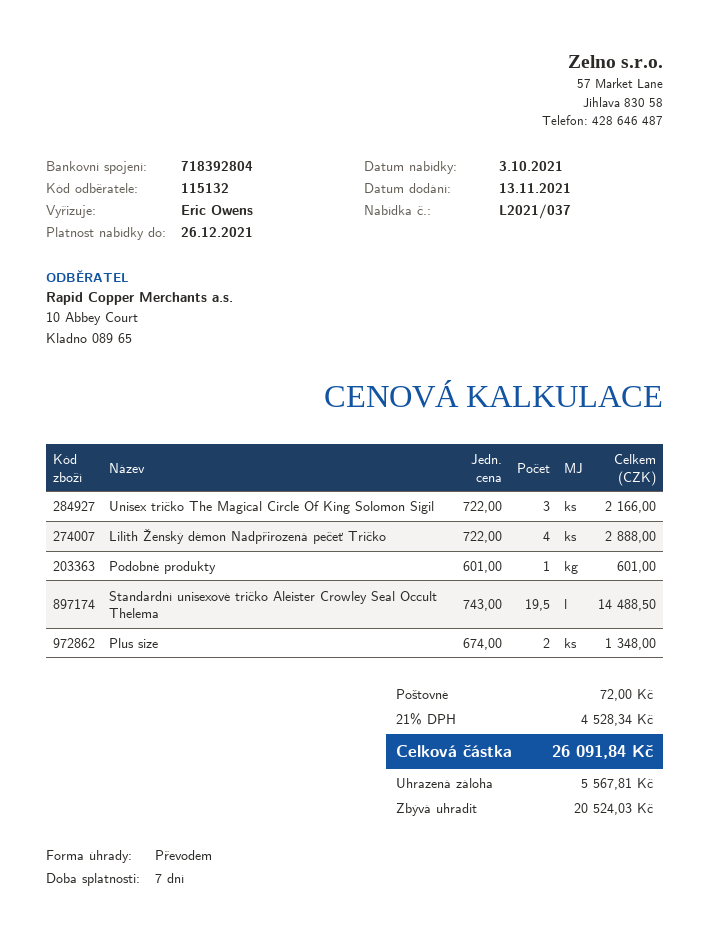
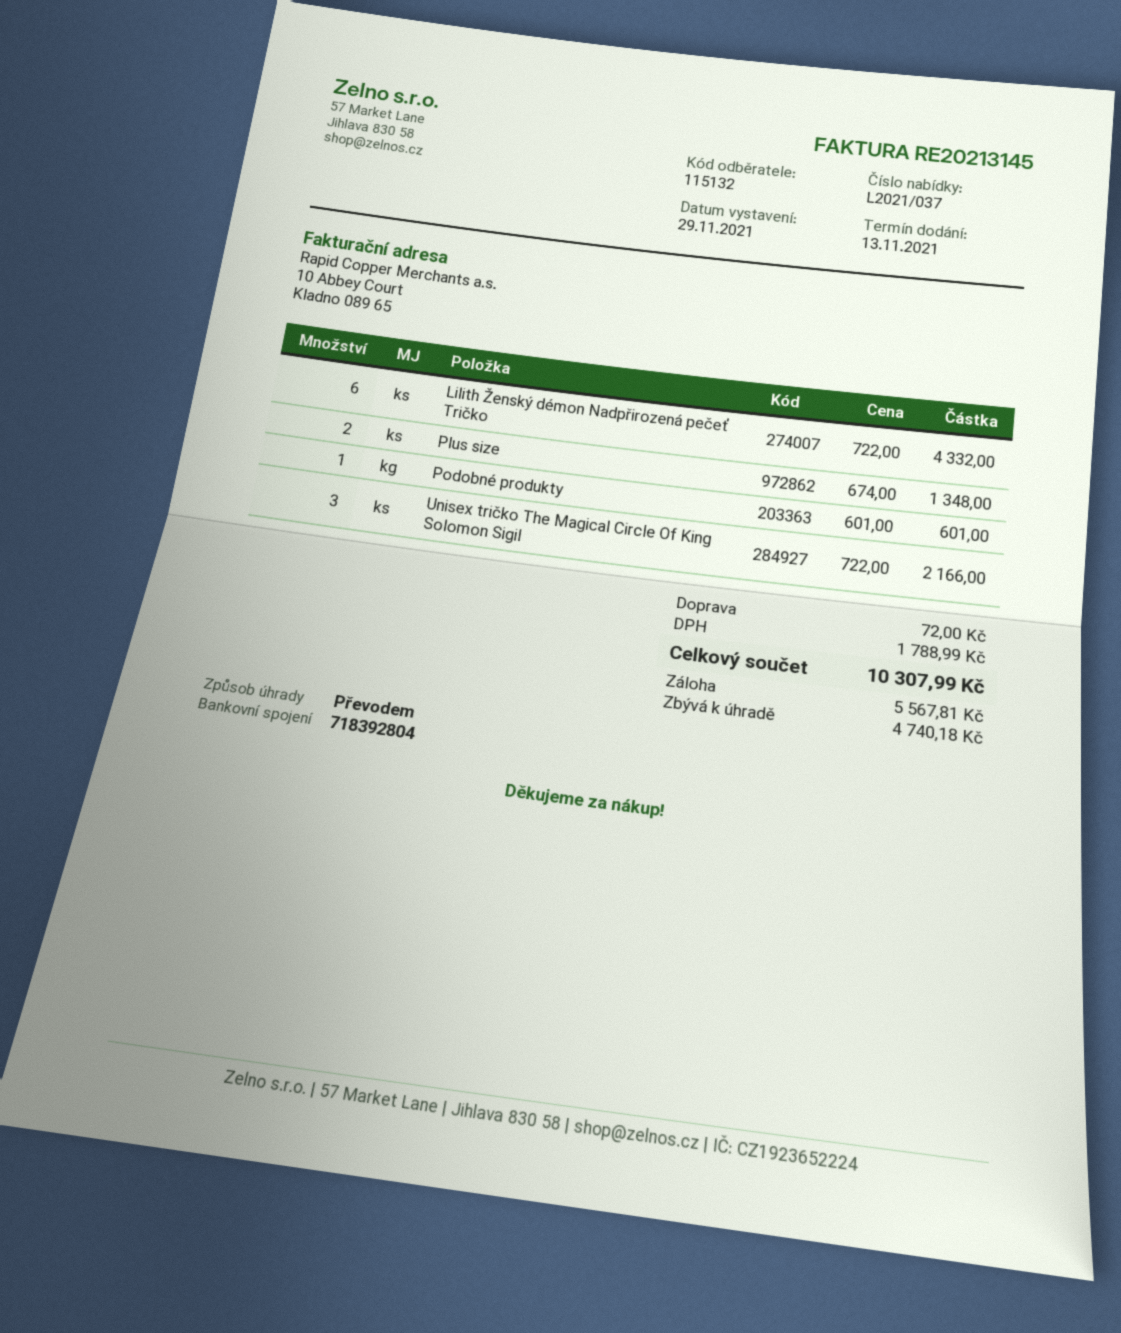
Lilith Ženský démon Nadpřirozená pečeť Tričko: 4 x 722.00 = 2888.00 -> 6 x 722.00 = 4332.00
Standardní unisexové tričko Aleister Crowley Seal Occult Thelema: 19.5 x 743.00 = 14488.50 -> none
tax: 4528.34 -> 1788.99
total: 26091.84 -> 10307.99
balance: 20524.03 -> 4740.18

